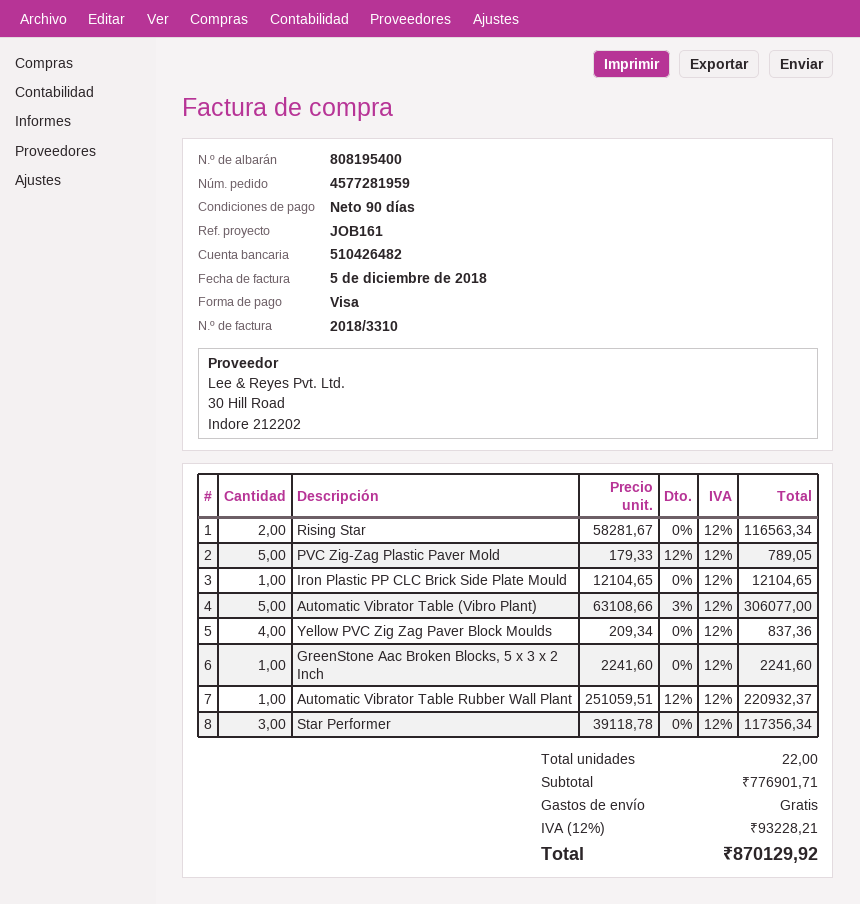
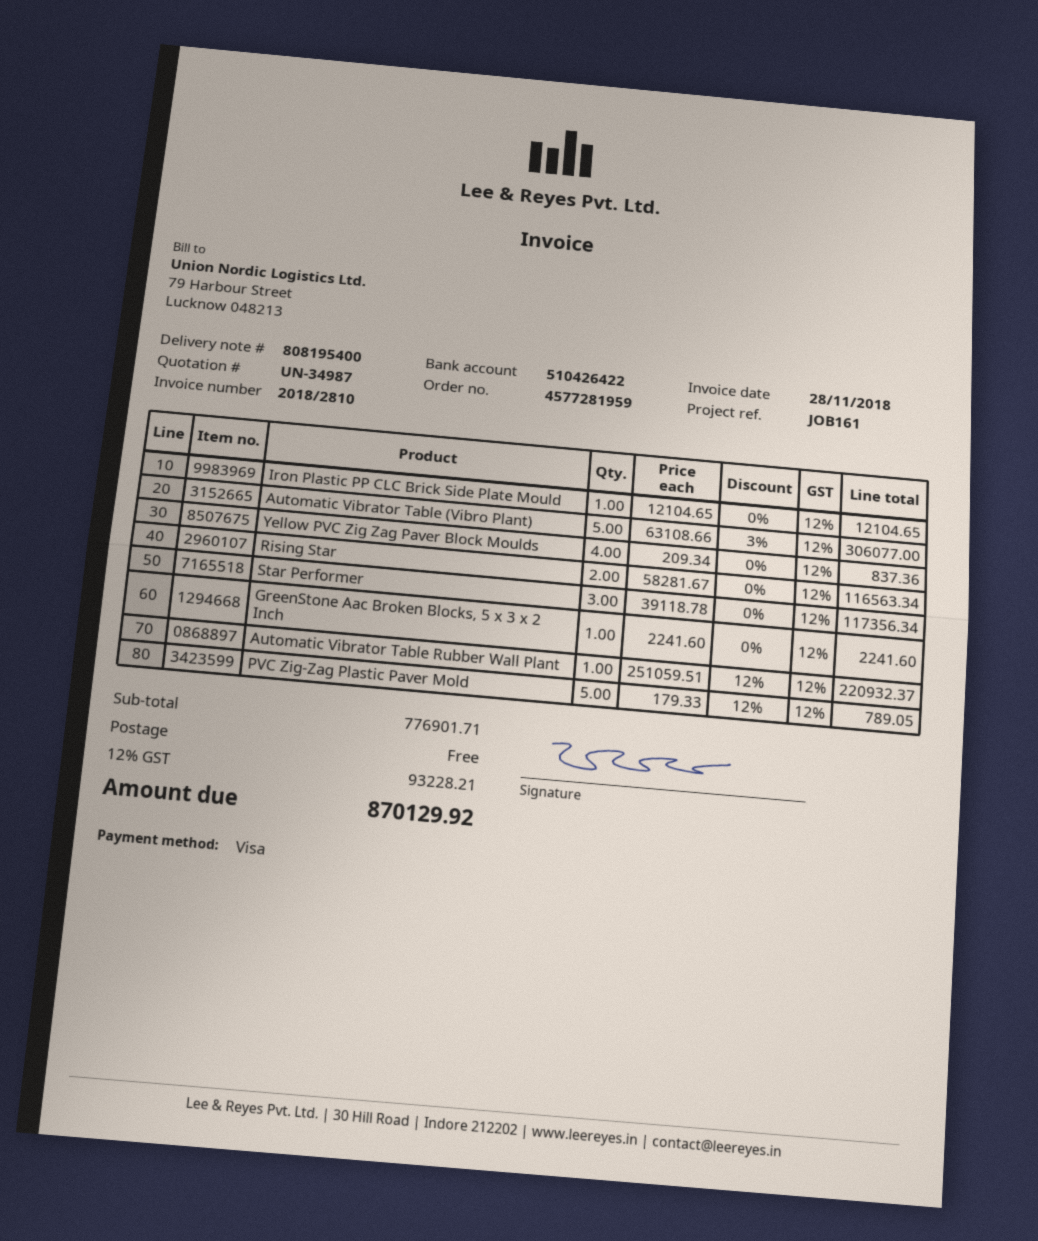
invoice number: 2018/3310 -> 2018/2810
invoice date: 2018-12-05 -> 2018-11-28
bank account: 510426482 -> 510426422

